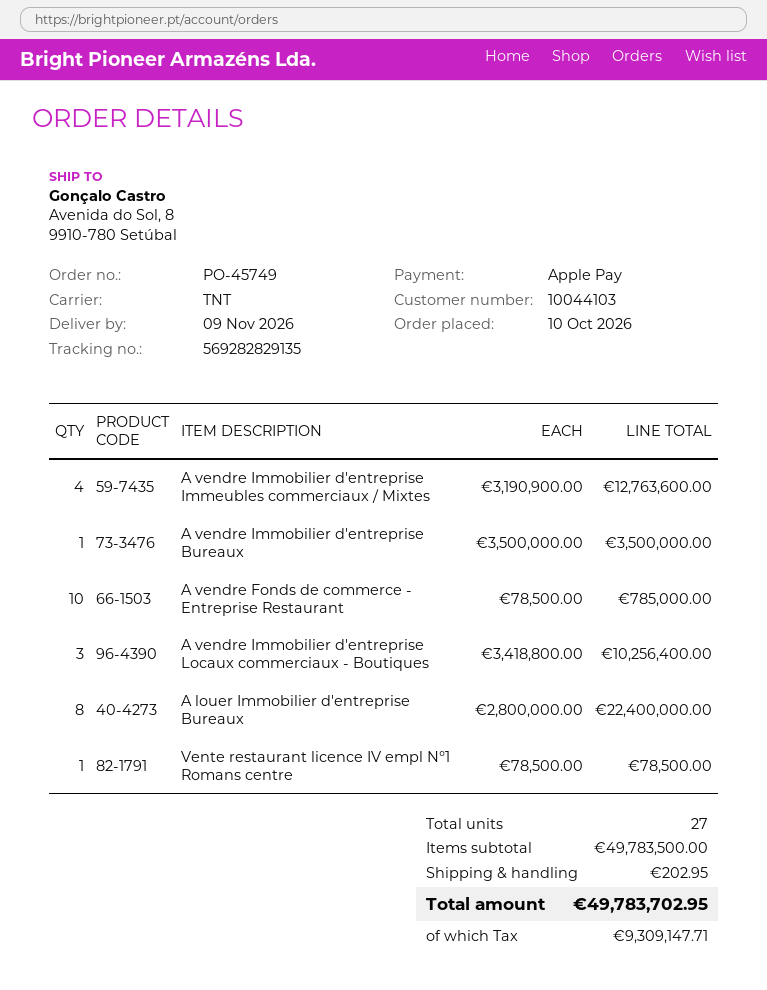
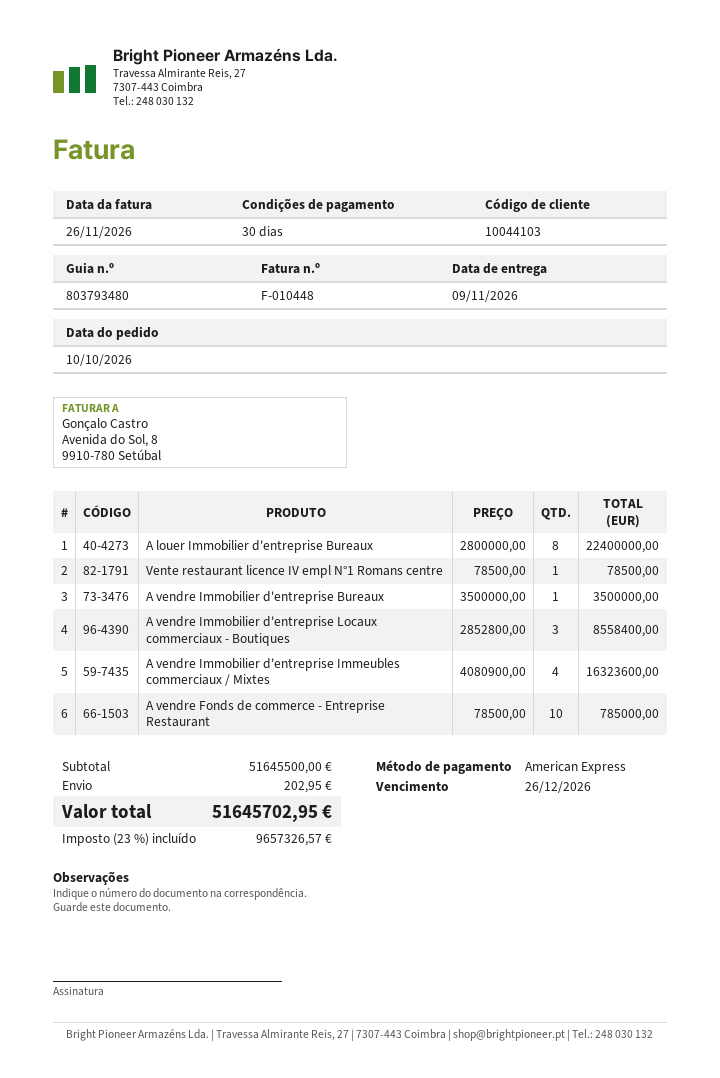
payment method: Apple Pay -> American Express
A vendre Immobilier d'entreprise Immeubles commerciaux / Mixtes: 4 x 3190900.00 = 12763600.00 -> 4 x 4080900.00 = 16323600.00
A vendre Immobilier d'entreprise Locaux commerciaux - Boutiques: 3 x 3418800.00 = 10256400.00 -> 3 x 2852800.00 = 8558400.00
subtotal: 49783500.00 -> 51645500.00
tax: 9309147.71 -> 9657326.57
total: 49783702.95 -> 51645702.95

